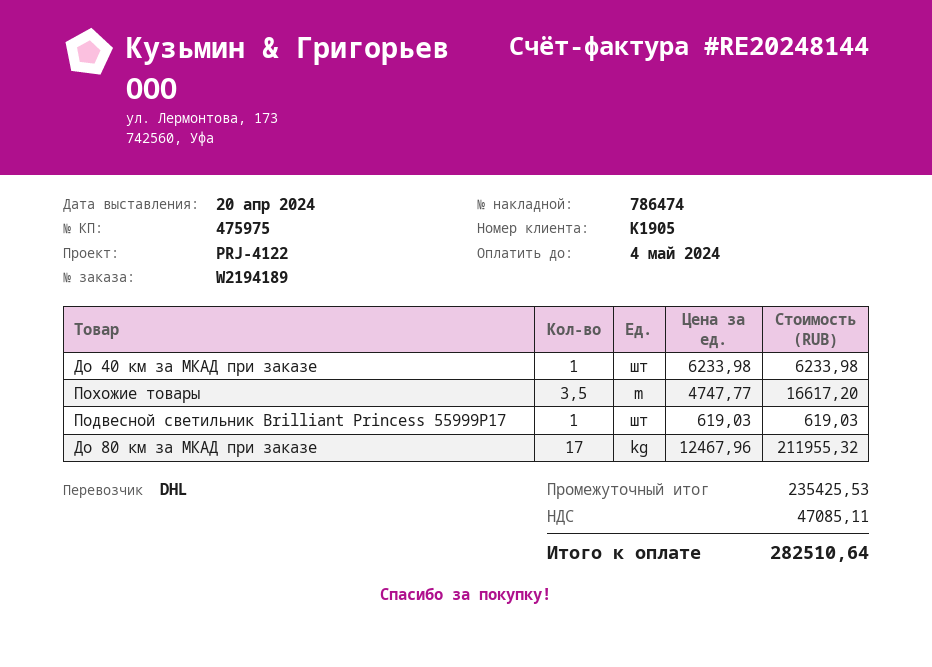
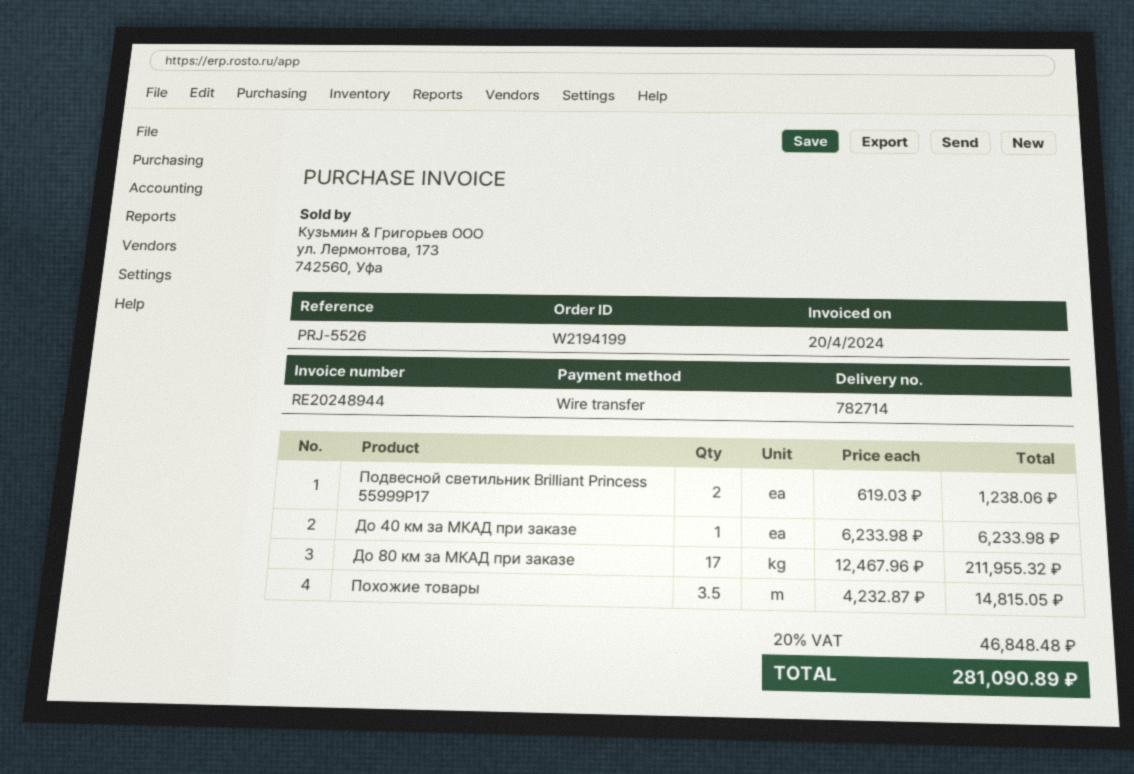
order number: W2194189 -> W2194199
delivery note number: 786474 -> 782714
invoice number: RE20248144 -> RE20248944
reference: PRJ-4122 -> PRJ-5526
Похожие товары: 3.5 x 4747.77 = 16617.20 -> 3.5 x 4232.87 = 14815.05
Подвесной светильник Brilliant Princess 55999P17: 1 x 619.03 = 619.03 -> 2 x 619.03 = 1238.06
tax: 47085.11 -> 46848.48
total: 282510.64 -> 281090.89

